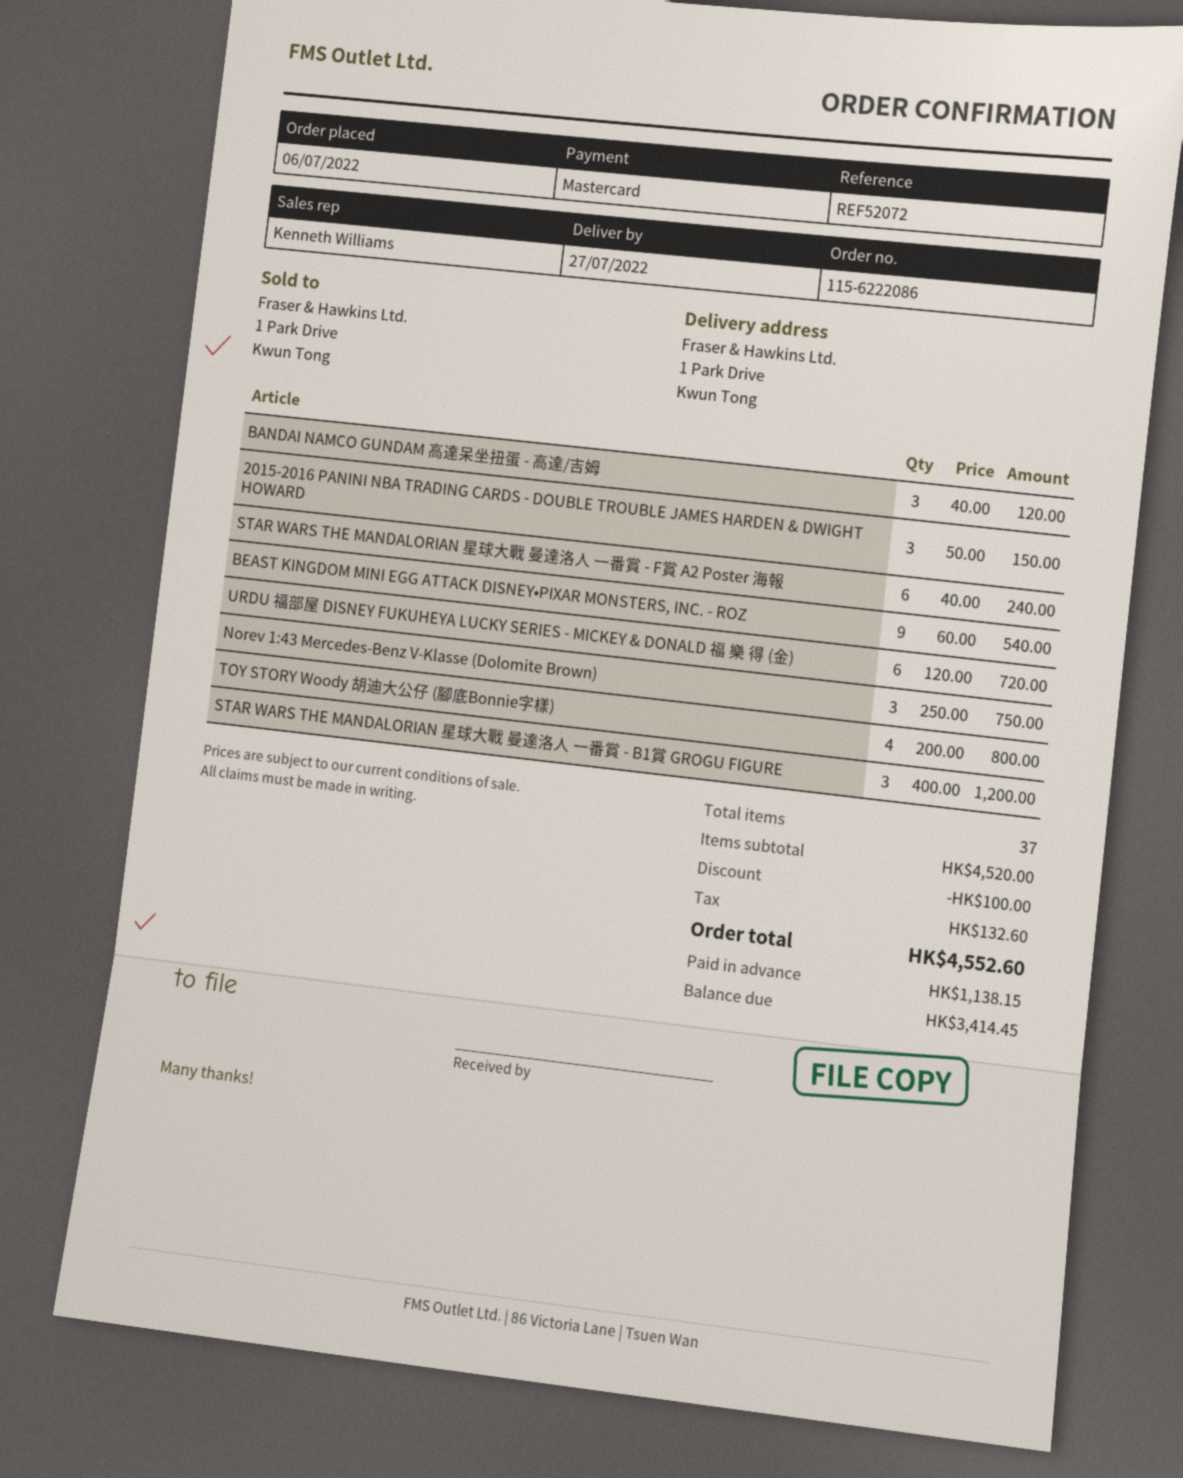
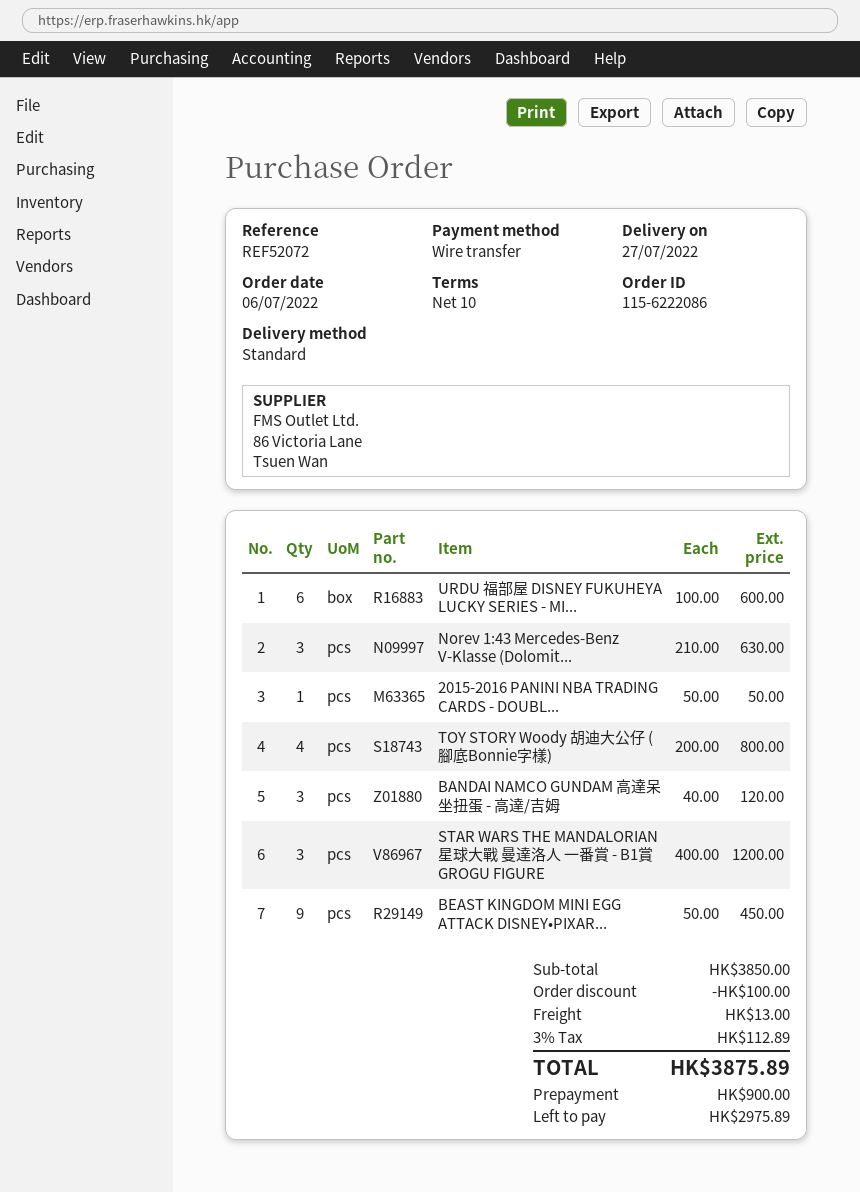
payment method: Mastercard -> bank transfer
2015-2016 PANINI NBA TRADING CARDS - DOUBLE TROUBLE JAMES HARDEN & DWIGHT HOWARD: 3 x 50.00 = 150.00 -> 1 x 50.00 = 50.00
STAR WARS THE MANDALORIAN 星球大戰 曼達洛人 一番賞 - F賞 A2 Poster 海報: 6 x 40.00 = 240.00 -> none
BEAST KINGDOM MINI EGG ATTACK DISNEY•PIXAR MONSTERS, INC. - ROZ: 9 x 60.00 = 540.00 -> 9 x 50.00 = 450.00
URDU 福部屋 DISNEY FUKUHEYA LUCKY SERIES - MICKEY & DONALD 福 樂 得 (金): 6 x 120.00 = 720.00 -> 6 x 100.00 = 600.00
Norev 1:43 Mercedes-Benz V-Klasse (Dolomite Brown): 3 x 250.00 = 750.00 -> 3 x 210.00 = 630.00
subtotal: 4520.00 -> 3850.00
shipping: none -> 13.00
tax: 132.60 -> 112.89
total: 4552.60 -> 3875.89
deposit: 1138.15 -> 900.00
balance: 3414.45 -> 2975.89

